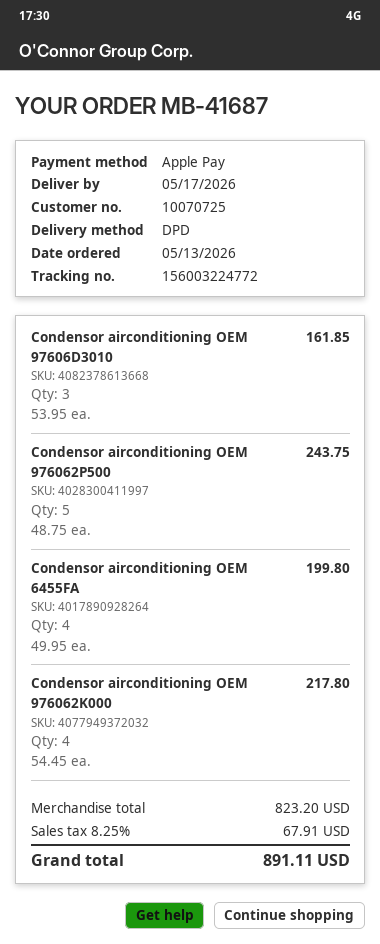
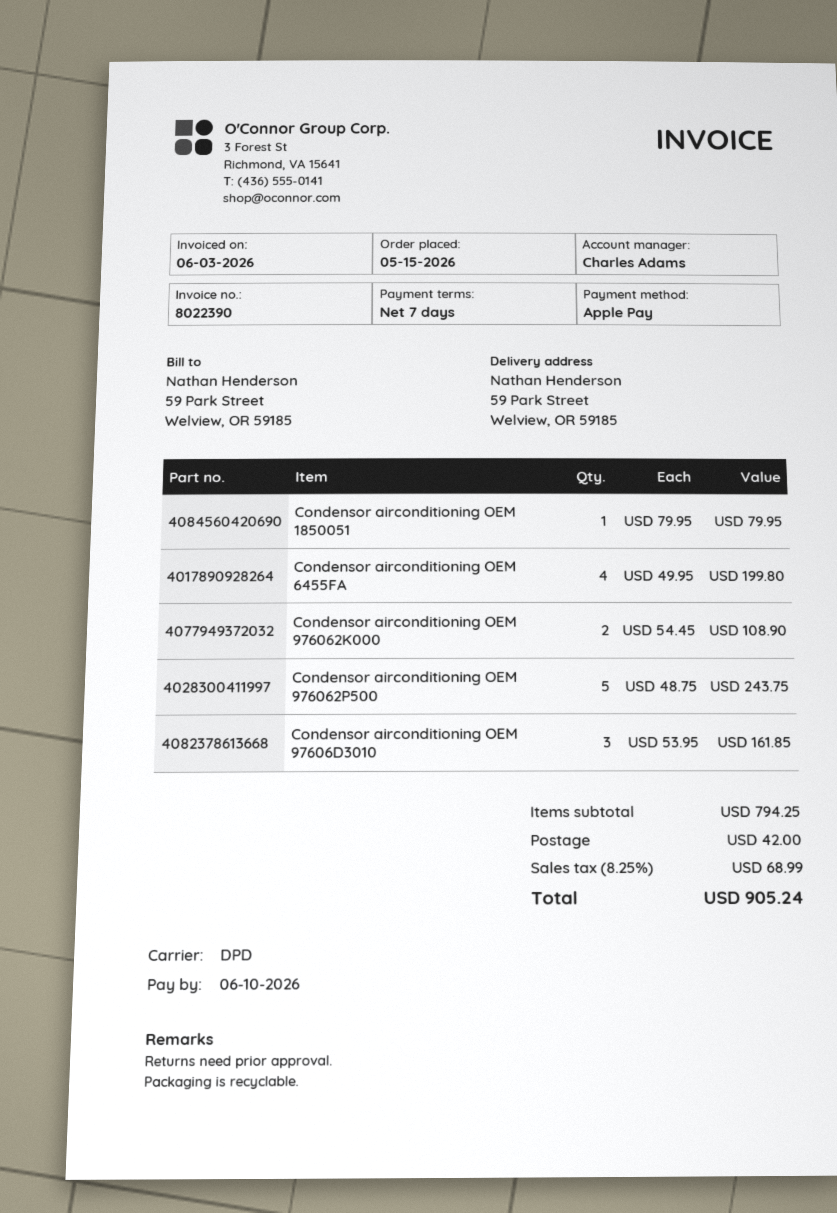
order date: 2026-05-13 -> 2026-05-15
Condensor airconditioning OEM 976062K000: 4 x 54.45 = 217.80 -> 2 x 54.45 = 108.90
Condensor airconditioning OEM 1850051: none -> 1 x 79.95 = 79.95
subtotal: 823.20 -> 794.25
shipping: none -> 42.00
tax: 8.25% = 67.91 -> 8.25% = 68.99
total: 891.11 -> 905.24

